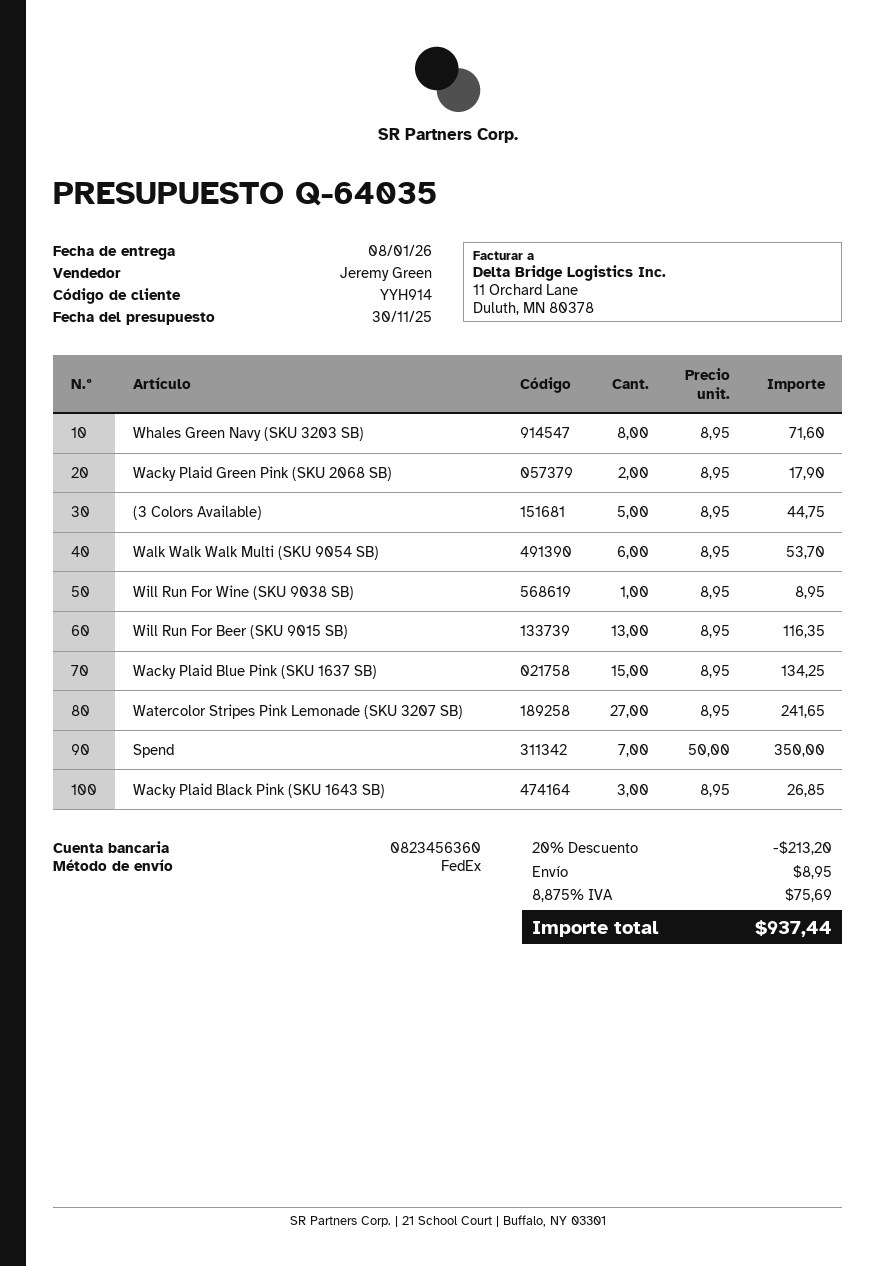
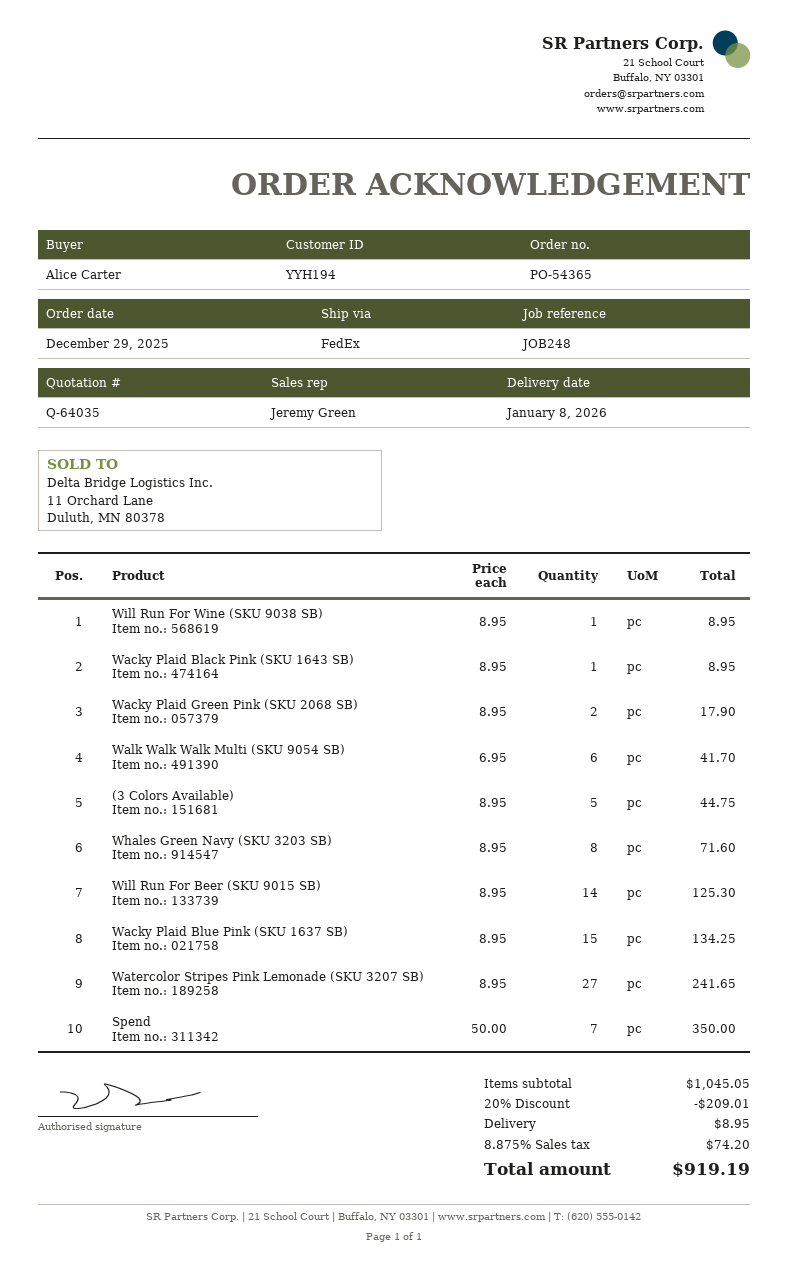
customer number: YYH914 -> YYH194
Walk Walk Walk Multi (SKU 9054 SB): 6 x 8.95 = 53.70 -> 6 x 6.95 = 41.70
Will Run For Beer (SKU 9015 SB): 13 x 8.95 = 116.35 -> 14 x 8.95 = 125.30
Wacky Plaid Black Pink (SKU 1643 SB): 3 x 8.95 = 26.85 -> 1 x 8.95 = 8.95
discount: 20% = 213.20 -> 20% = 209.01
tax: 8.875% = 75.69 -> 8.875% = 74.20
total: 937.44 -> 919.19

